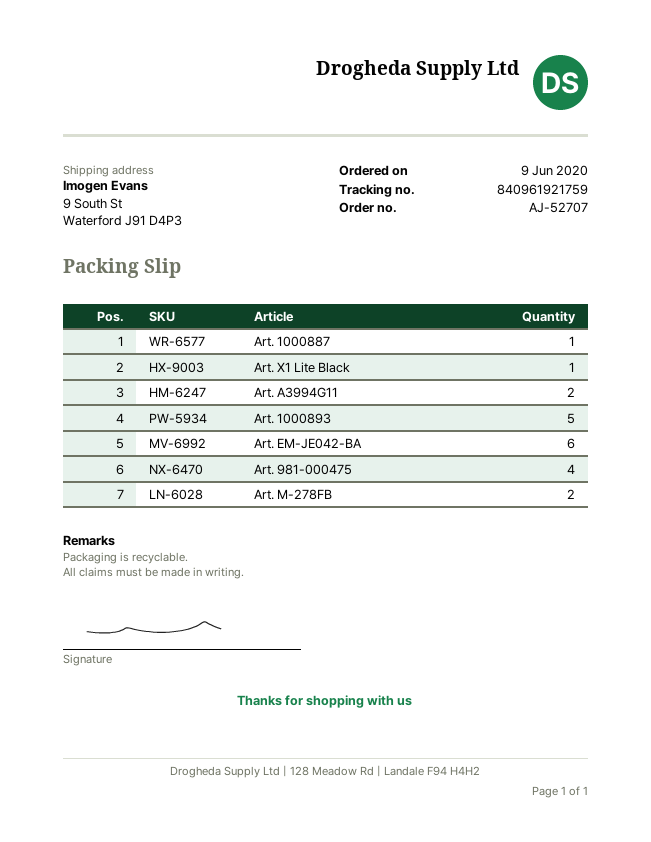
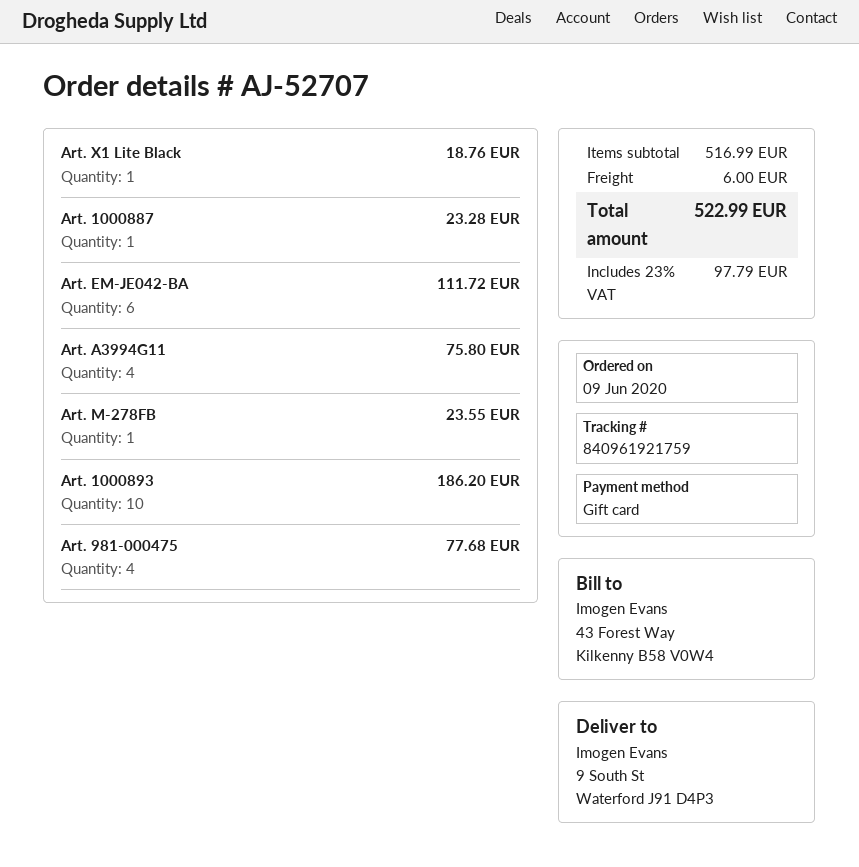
Art. A3994G11: 2 -> 4
Art. 1000893: 5 -> 10
Art. M-278FB: 2 -> 1

